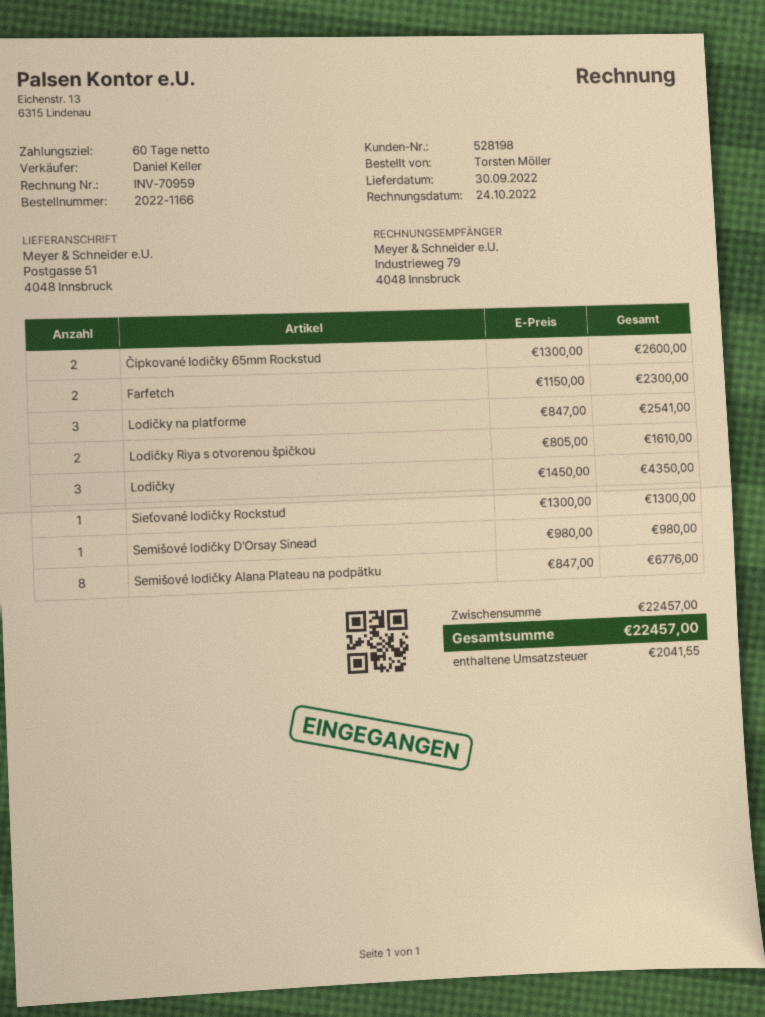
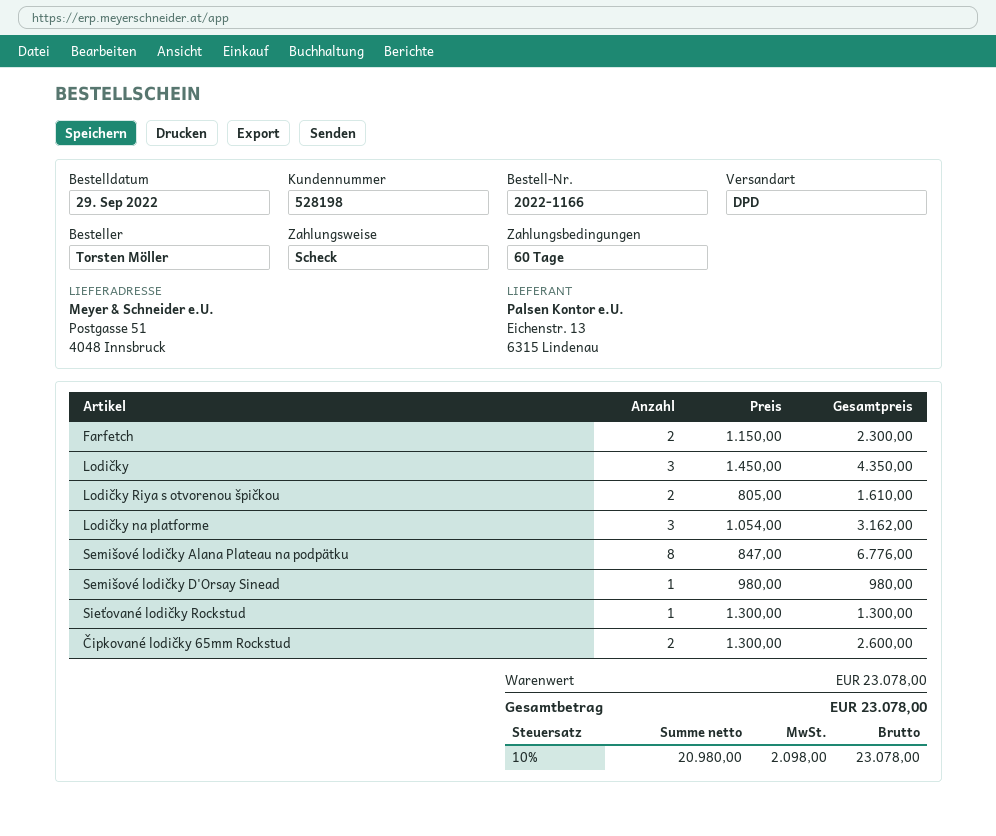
Lodičky na platforme: 3 x 847.00 = 2541.00 -> 3 x 1054.00 = 3162.00
subtotal: 22457.00 -> 23078.00
tax: 2041.55 -> 2098.00
total: 22457.00 -> 23078.00

